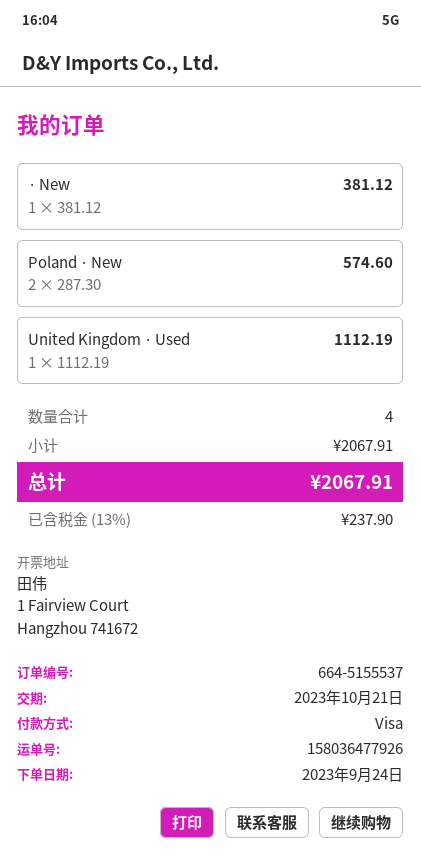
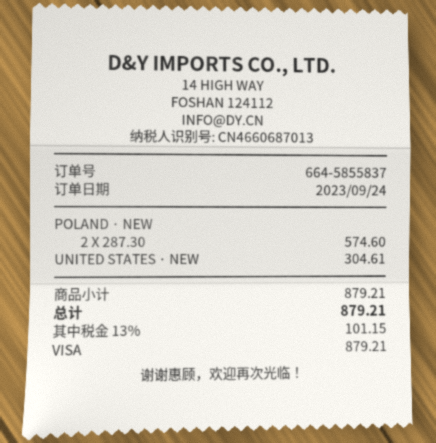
order number: 664-5155537 -> 664-5855837
· New: 1 x 381.12 = 381.12 -> none
United Kingdom · Used: 1 x 1112.19 = 1112.19 -> none
UNITED STATES · NEW: none -> 1 x 304.61 = 304.61
subtotal: 2067.91 -> 879.21
tax: 13% = 237.90 -> 13% = 101.15
total: 2067.91 -> 879.21

